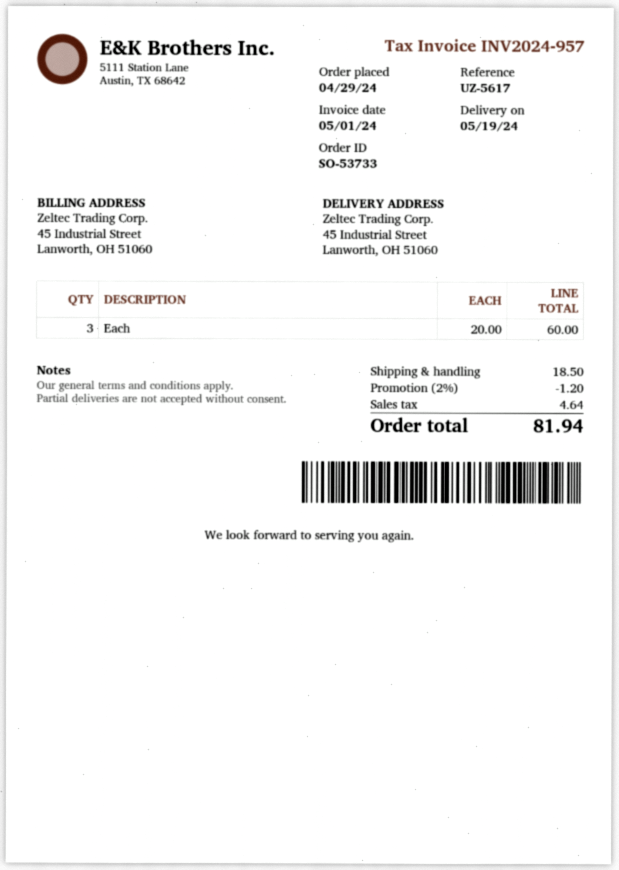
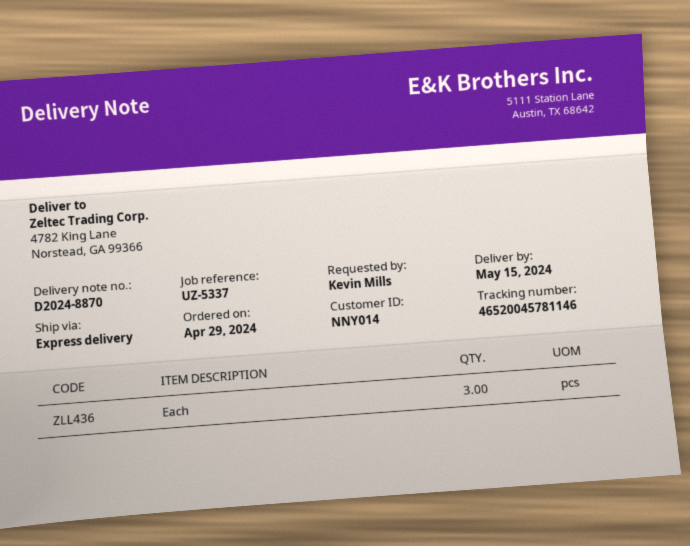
delivery date: 2024-05-19 -> 2024-05-15
reference: UZ-5617 -> UZ-5337
ship to: 45 Industrial Street, Lanworth, OH 51060 -> 4782 King Lane, Norstead, GA 99366

